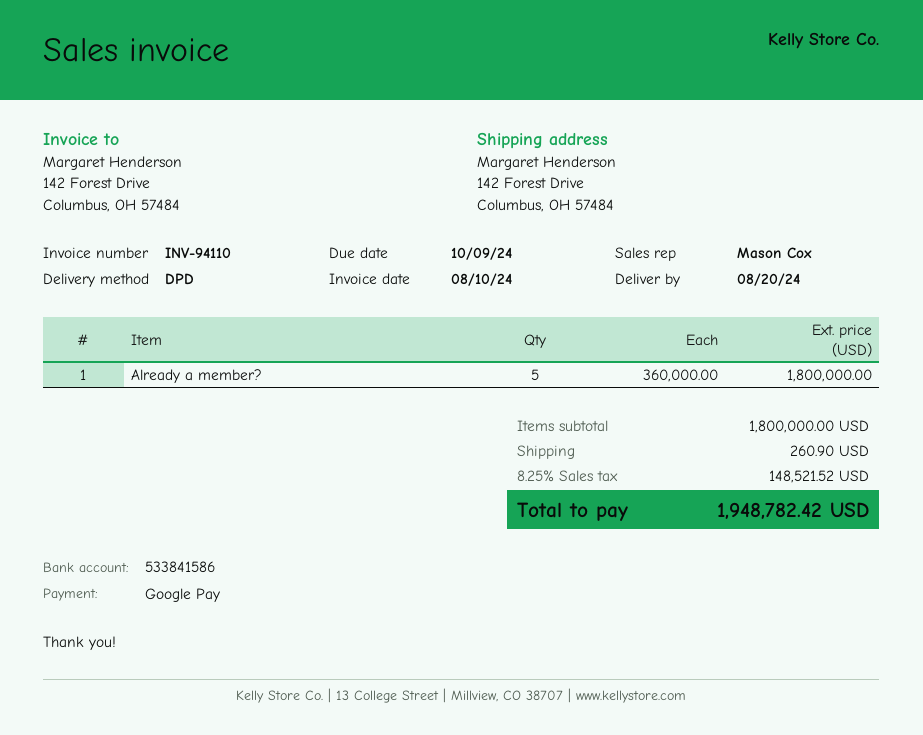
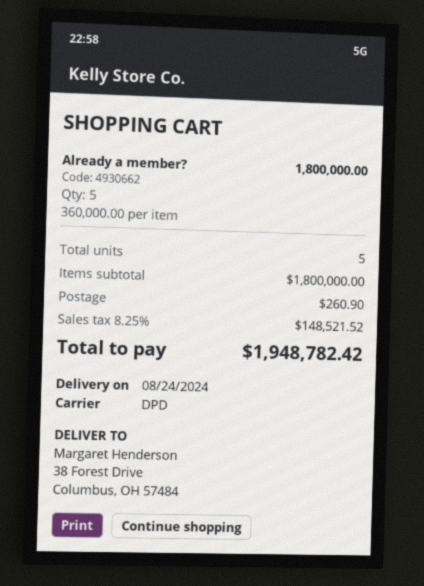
delivery date: 2024-08-20 -> 2024-08-24
ship to: 142 Forest Drive, Columbus, OH 57484 -> 38 Forest Drive, Columbus, OH 57484

